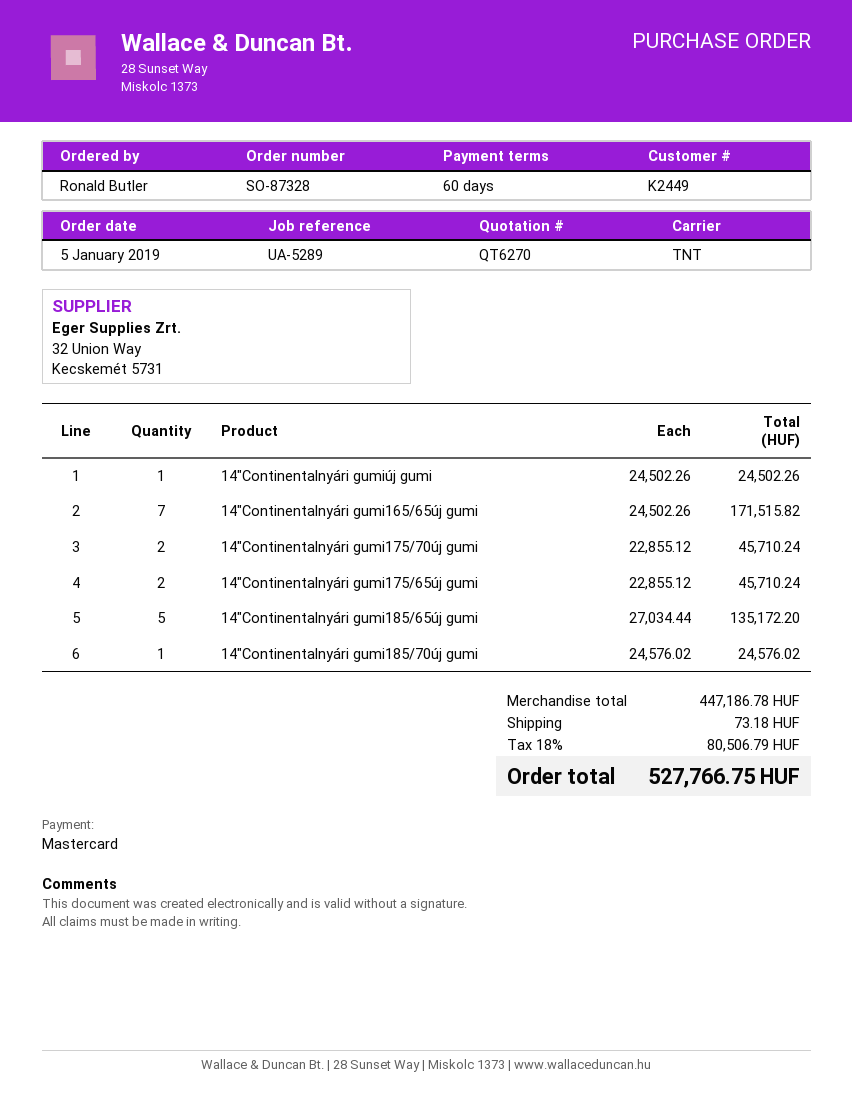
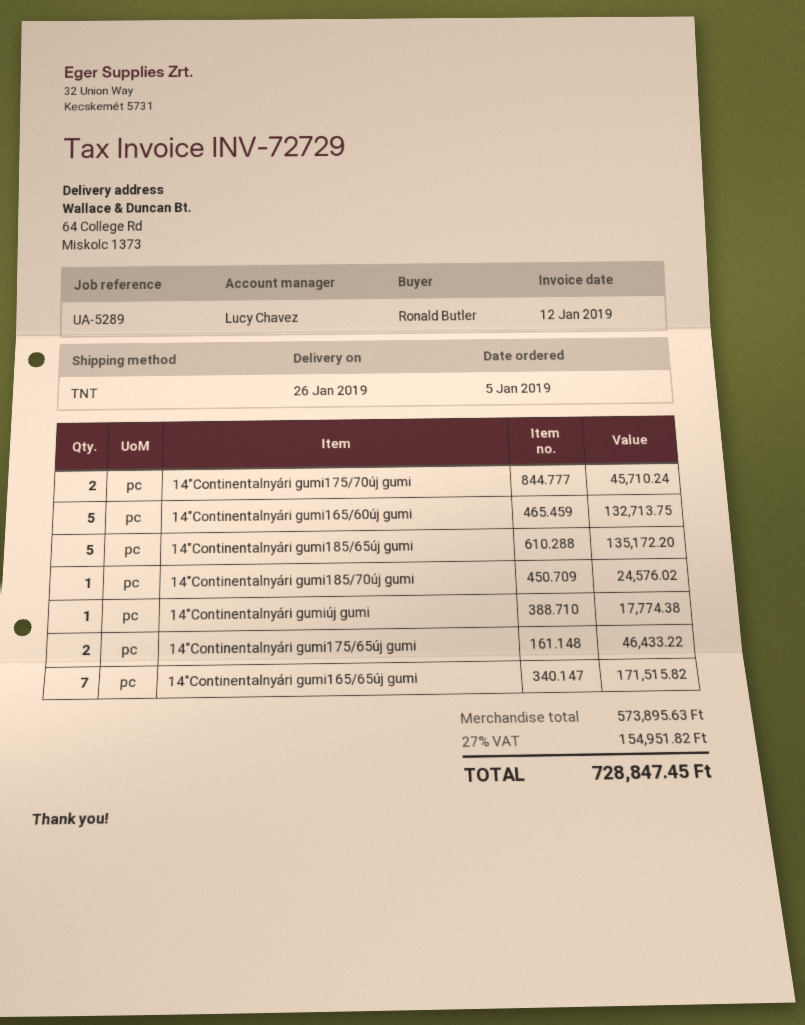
14"Continentalnyári gumiúj gumi: 1 for 24502.26 -> 1 for 17774.38
14"Continentalnyári gumi175/65új gumi: 2 for 45710.24 -> 2 for 46433.22
14"Continentalnyári gumi165/60új gumi: none -> 5 for 132713.75
subtotal: 447186.78 -> 573895.63
shipping: 73.18 -> none
tax: 18% = 80506.79 -> 27% = 154951.82
total: 527766.75 -> 728847.45

